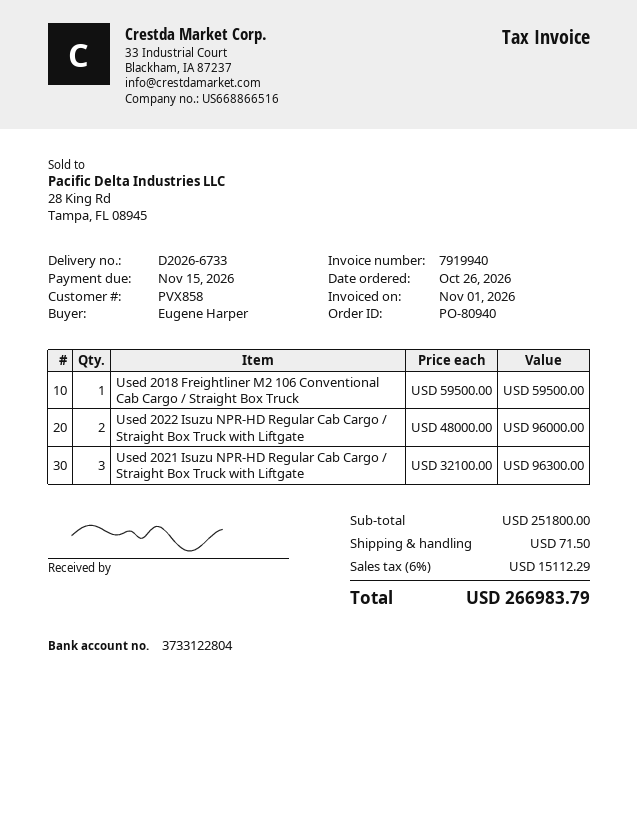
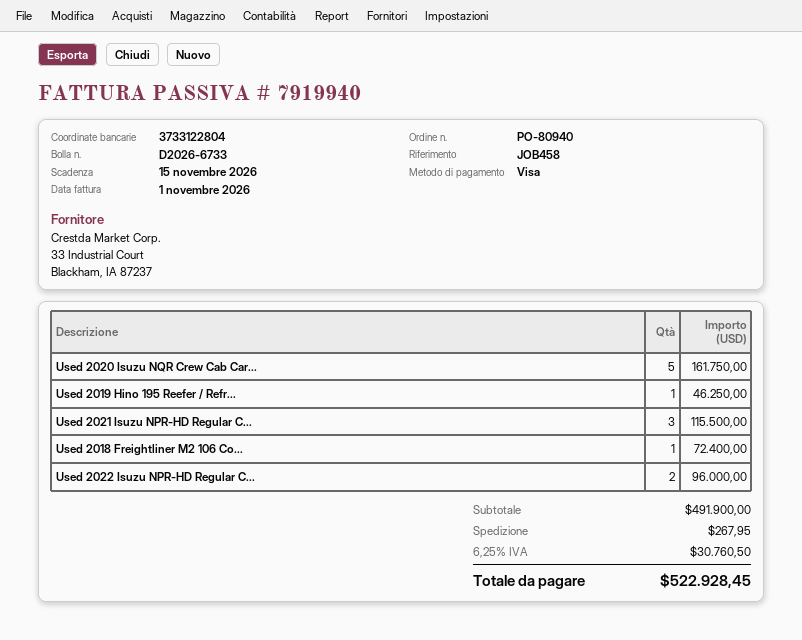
Used 2018 Freightliner M2 106 Conventional Cab Cargo / Straight Box Truck: 1 for 59500.00 -> 1 for 72400.00
Used 2021 Isuzu NPR-HD Regular Cab Cargo / Straight Box Truck with Liftgate: 3 for 96300.00 -> 3 for 115500.00
Used 2020 Isuzu NQR Crew Cab Car...: none -> 5 for 161750.00
Used 2019 Hino 195 Reefer / Refr...: none -> 1 for 46250.00
subtotal: 251800.00 -> 491900.00
shipping: 71.50 -> 267.95
tax: 6% = 15112.29 -> 6.25% = 30760.50
total: 266983.79 -> 522928.45

